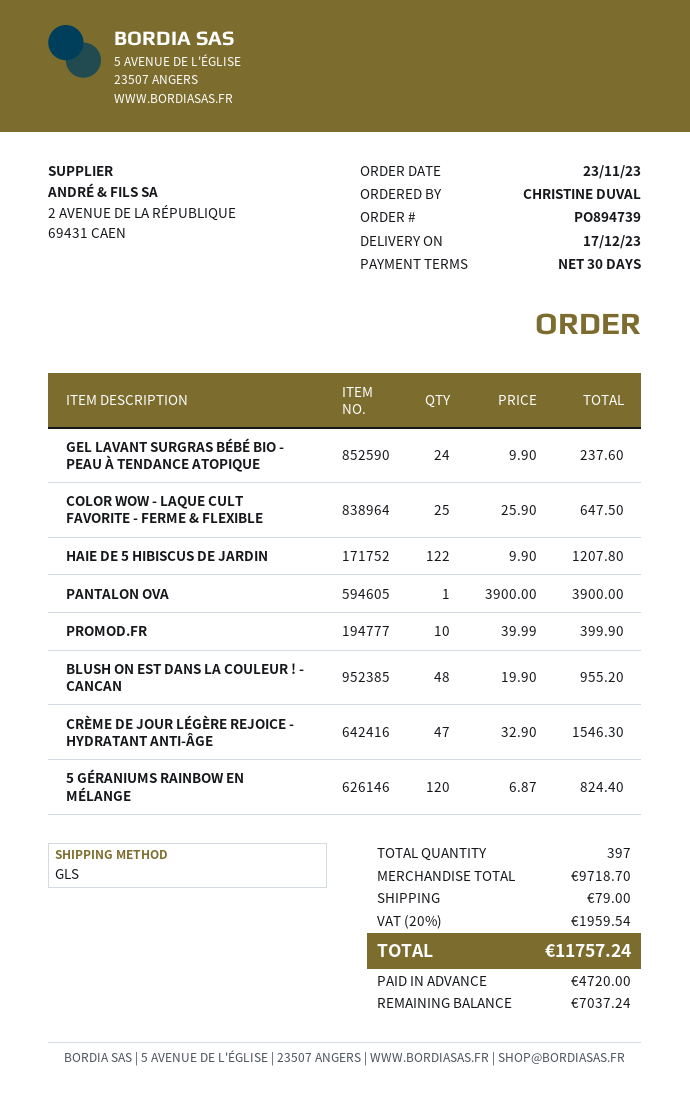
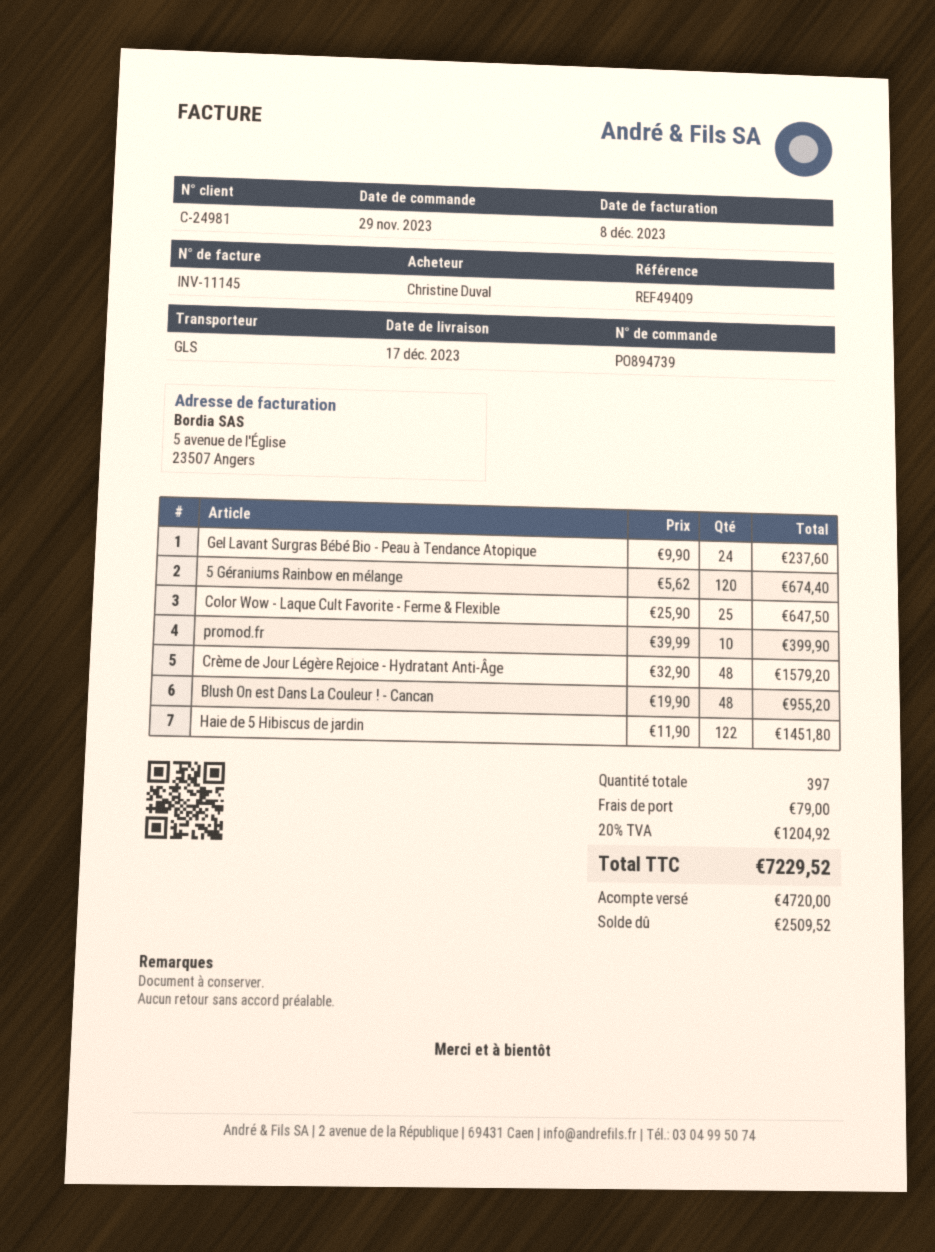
order date: 2023-11-23 -> 2023-11-29
HAIE DE 5 HIBISCUS DE JARDIN: 122 x 9.90 = 1207.80 -> 122 x 11.90 = 1451.80
PANTALON OVA: 1 x 3900.00 = 3900.00 -> none
CRÈME DE JOUR LÉGÈRE REJOICE - HYDRATANT ANTI-ÂGE: 47 x 32.90 = 1546.30 -> 48 x 32.90 = 1579.20
5 GÉRANIUMS RAINBOW EN MÉLANGE: 120 x 6.87 = 824.40 -> 120 x 5.62 = 674.40
tax: 20% = 1959.54 -> 20% = 1204.92
total: 11757.24 -> 7229.52
balance: 7037.24 -> 2509.52

